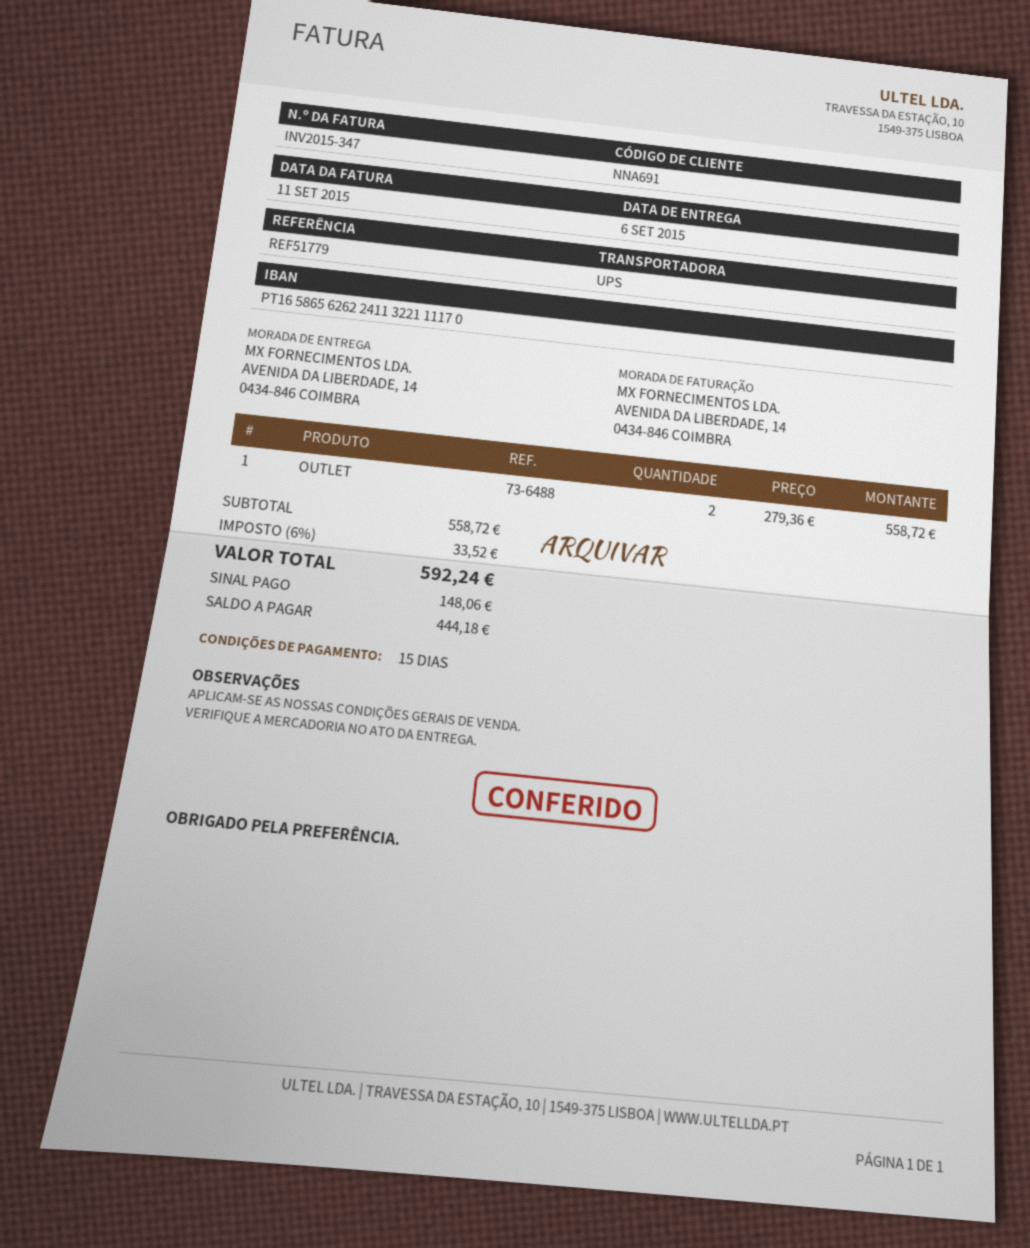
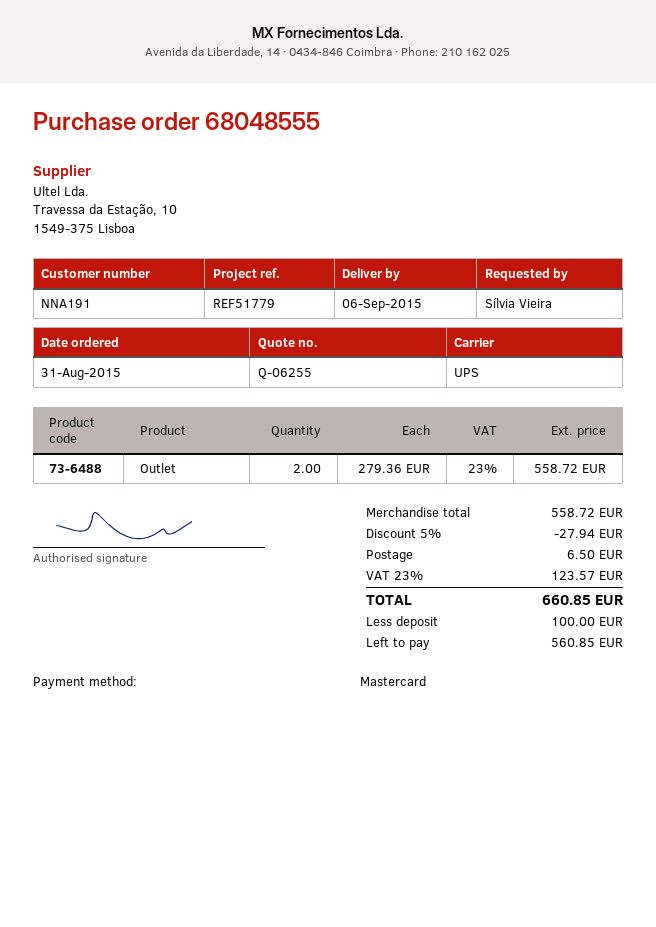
customer number: NNA691 -> NNA191
discount: none -> 5% = 27.94
shipping: none -> 6.50
tax: 6% = 33.52 -> 23% = 123.57
total: 592.24 -> 660.85
deposit: 148.06 -> 100.00
balance: 444.18 -> 560.85

